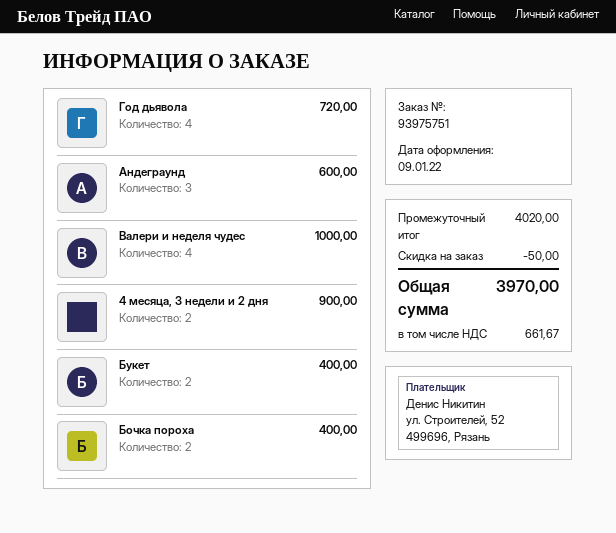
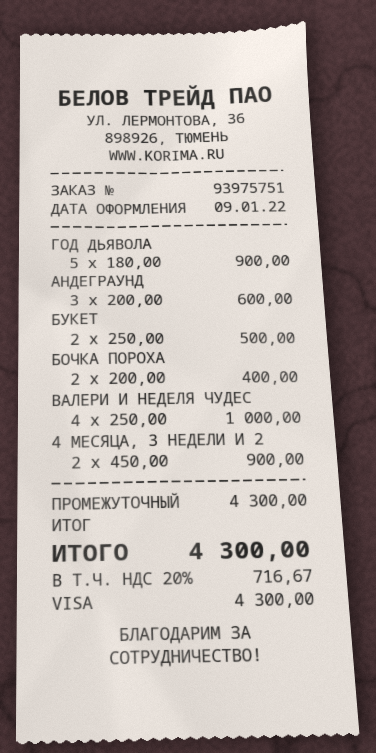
Год дьявола: 4 for 720.00 -> 5 for 900.00
Букет: 2 for 400.00 -> 2 for 500.00
subtotal: 4020.00 -> 4300.00
discount: 50.00 -> none
tax: 661.67 -> 716.67
total: 3970.00 -> 4300.00

